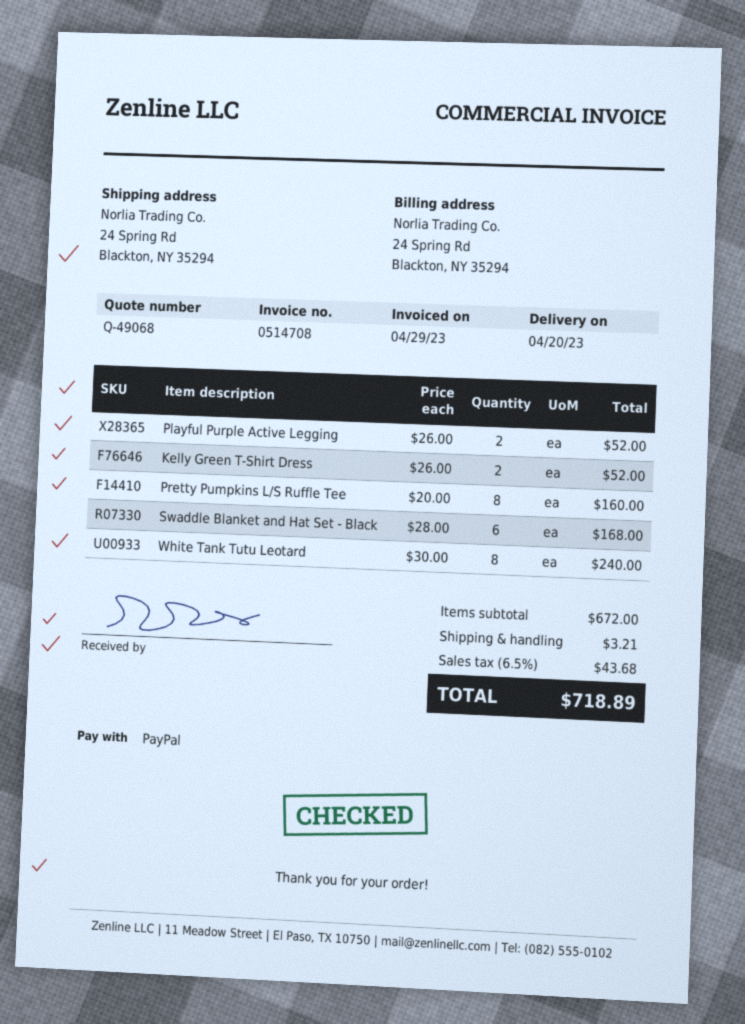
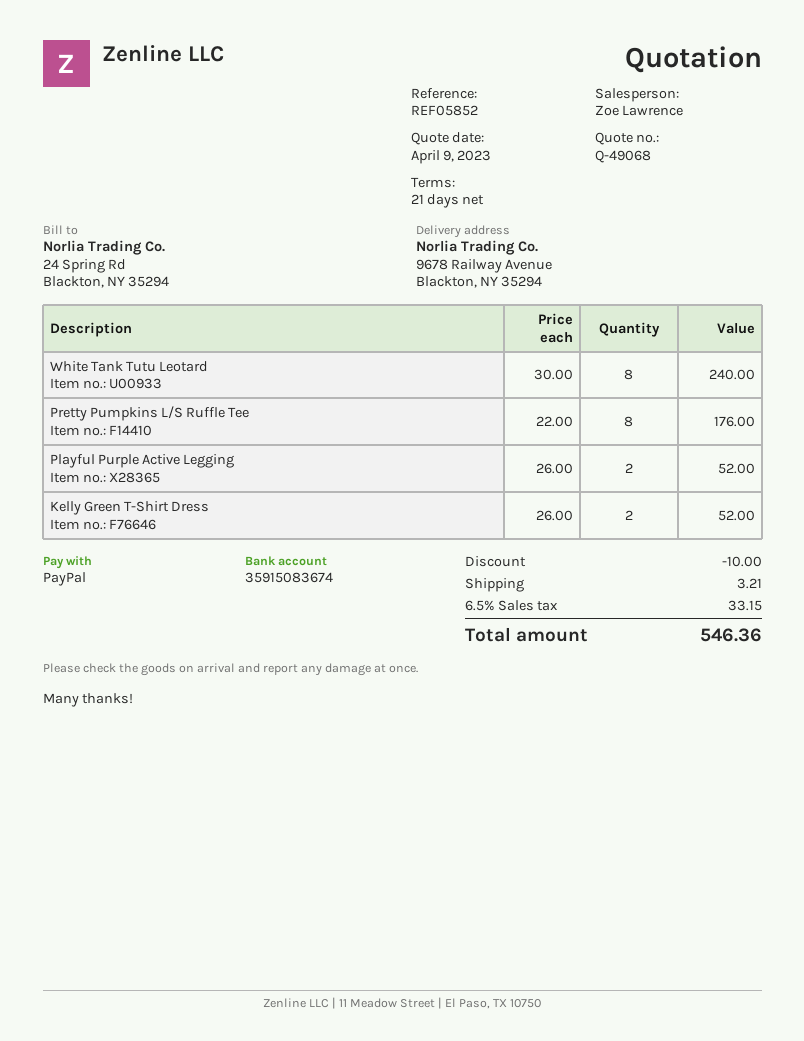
ship to: 24 Spring Rd, Blackton, NY 35294 -> 9678 Railway Avenue, Blackton, NY 35294
Pretty Pumpkins L/S Ruffle Tee: 8 x 20.00 = 160.00 -> 8 x 22.00 = 176.00
Swaddle Blanket and Hat Set - Black: 6 x 28.00 = 168.00 -> none
discount: none -> 10.00
tax: 6.5% = 43.68 -> 6.5% = 33.15
total: 718.89 -> 546.36

